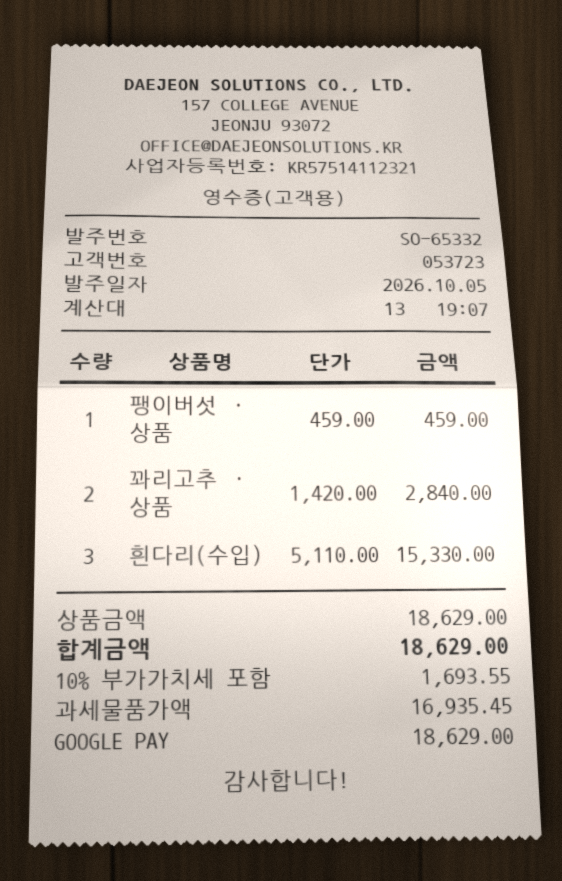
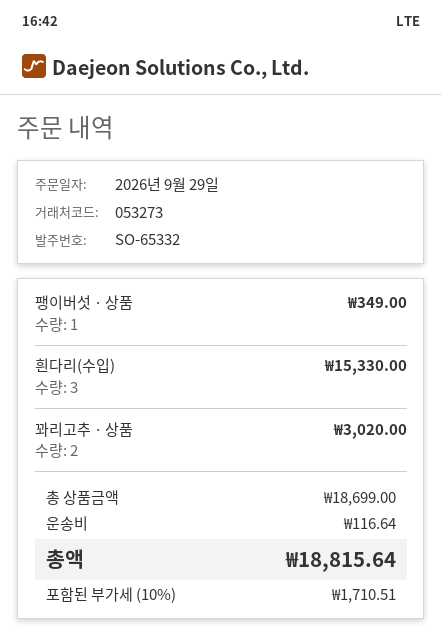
order date: 2026-10-05 -> 2026-09-29
customer number: 053723 -> 053273
팽이버섯 · 상품: 1 for 459.00 -> 1 for 349.00
꽈리고추 · 상품: 2 for 2840.00 -> 2 for 3020.00
subtotal: 18629.00 -> 18699.00
shipping: none -> 116.64
tax: 10% = 1693.55 -> 10% = 1710.51
total: 18629.00 -> 18815.64

